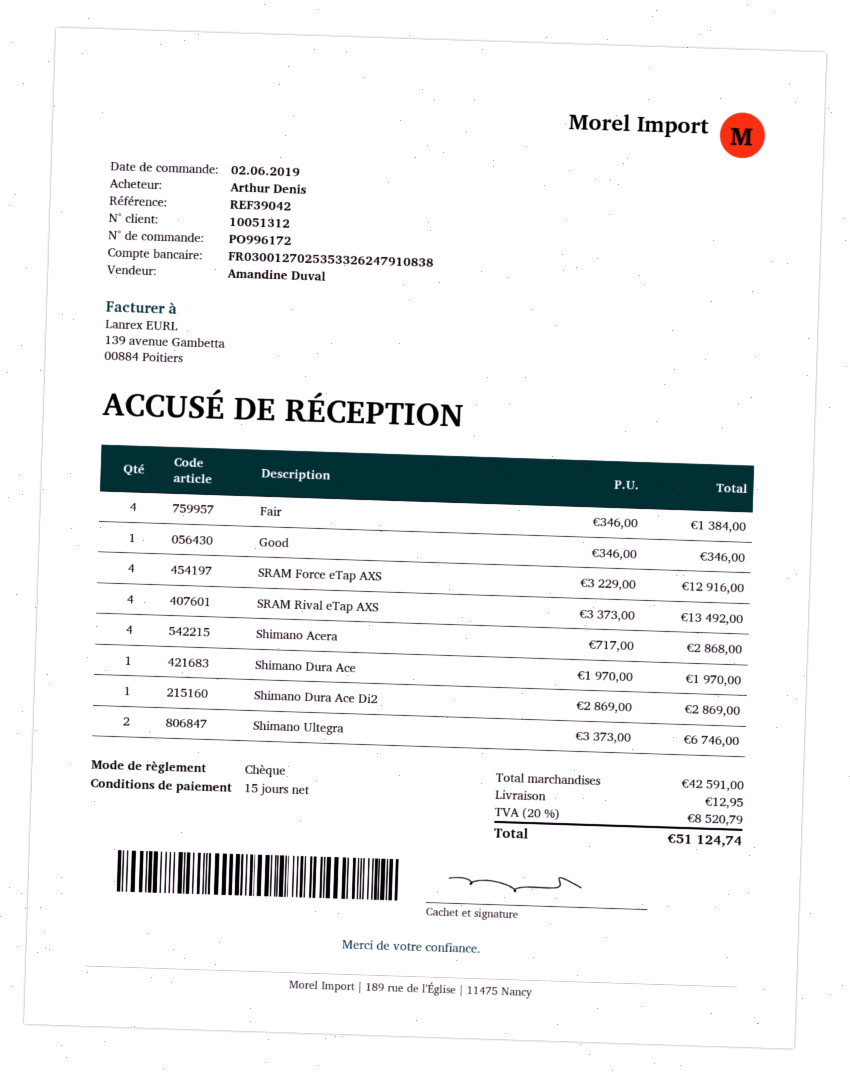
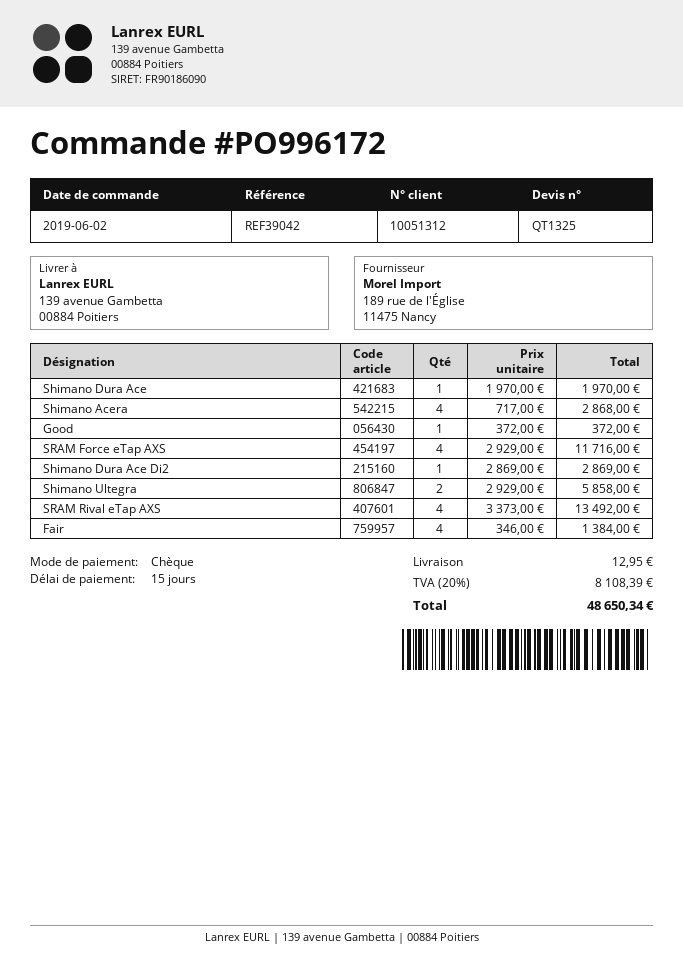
Good: 1 x 346.00 = 346.00 -> 1 x 372.00 = 372.00
SRAM Force eTap AXS: 4 x 3229.00 = 12916.00 -> 4 x 2929.00 = 11716.00
Shimano Ultegra: 2 x 3373.00 = 6746.00 -> 2 x 2929.00 = 5858.00
tax: 20% = 8520.79 -> 20% = 8108.39
total: 51124.74 -> 48650.34

